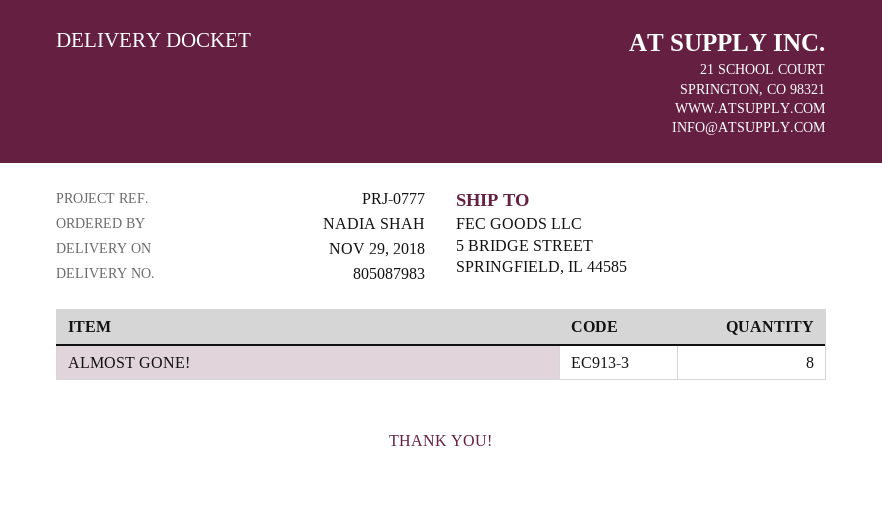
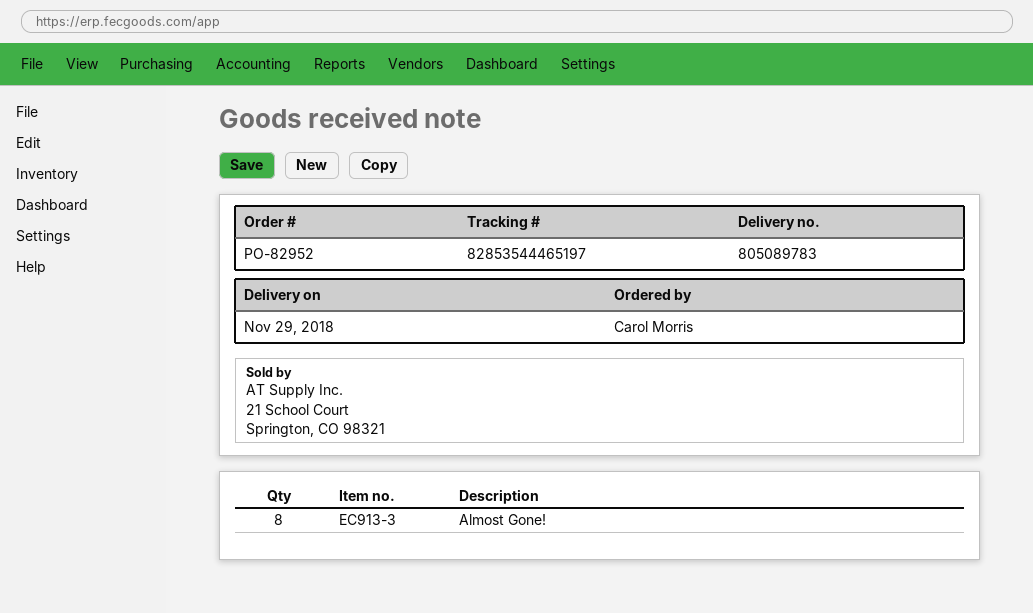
delivery note number: 805087983 -> 805089783
ordered by: NADIA SHAH -> Carol Morris

